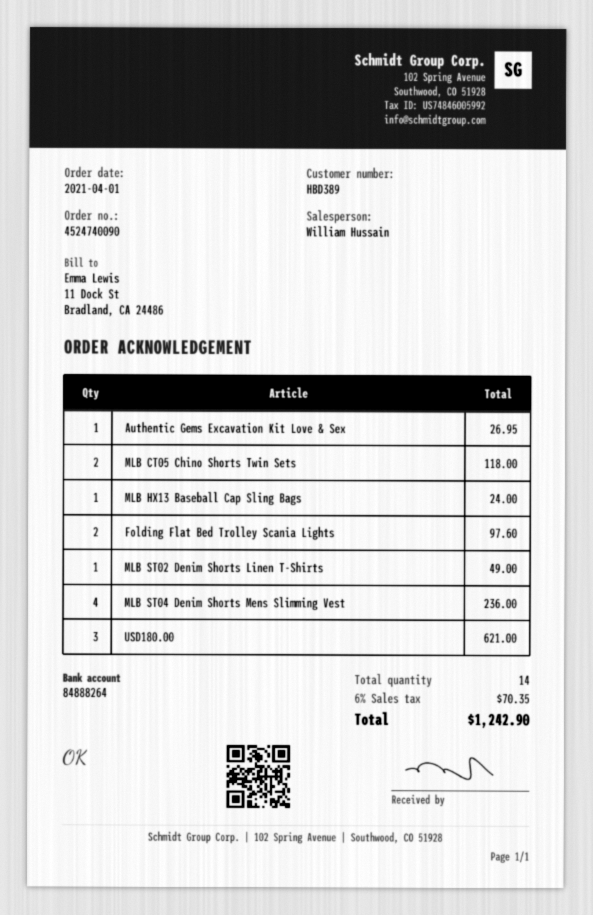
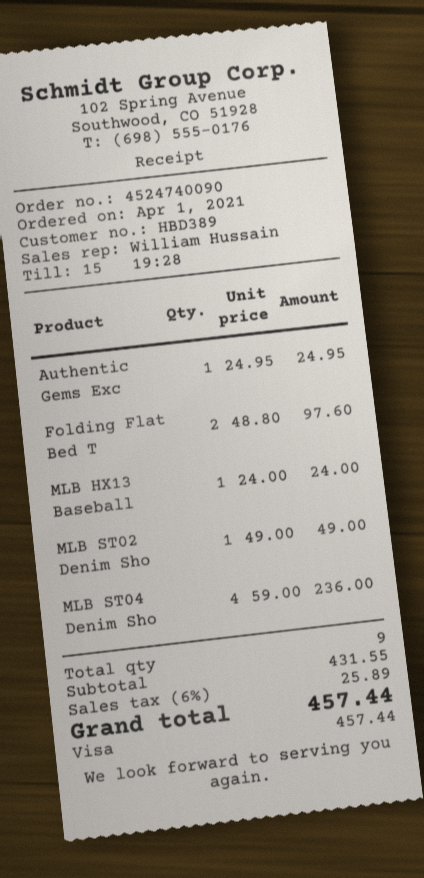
Authentic Gems Excavation Kit Love & Sex: 1 for 26.95 -> 1 for 24.95
MLB CT05 Chino Shorts Twin Sets: 2 for 118.00 -> none
USD180.00: 3 for 621.00 -> none
total quantity: 14 -> 9
tax: 6% = 70.35 -> 6% = 25.89
total: 1242.90 -> 457.44

